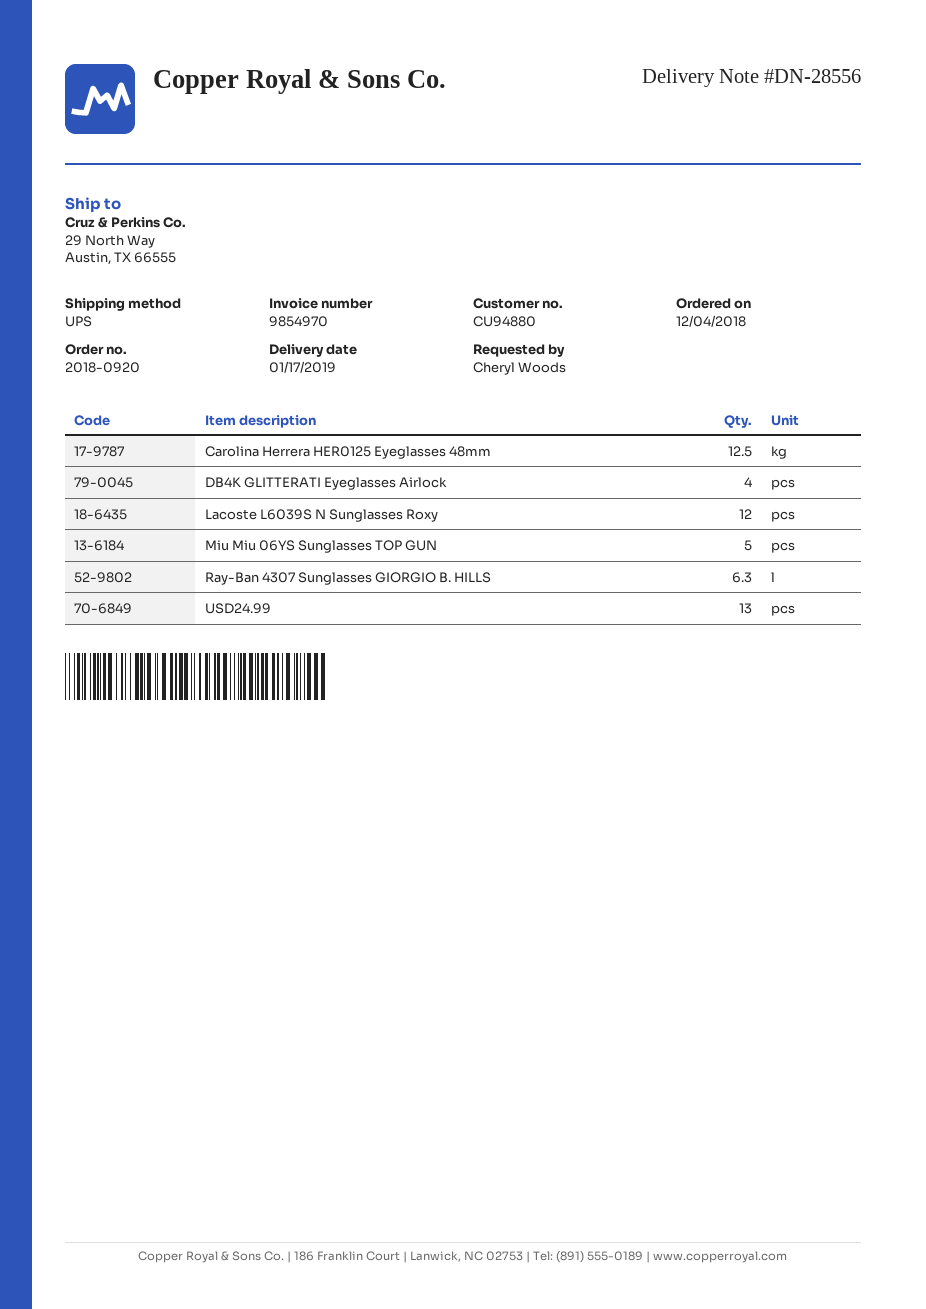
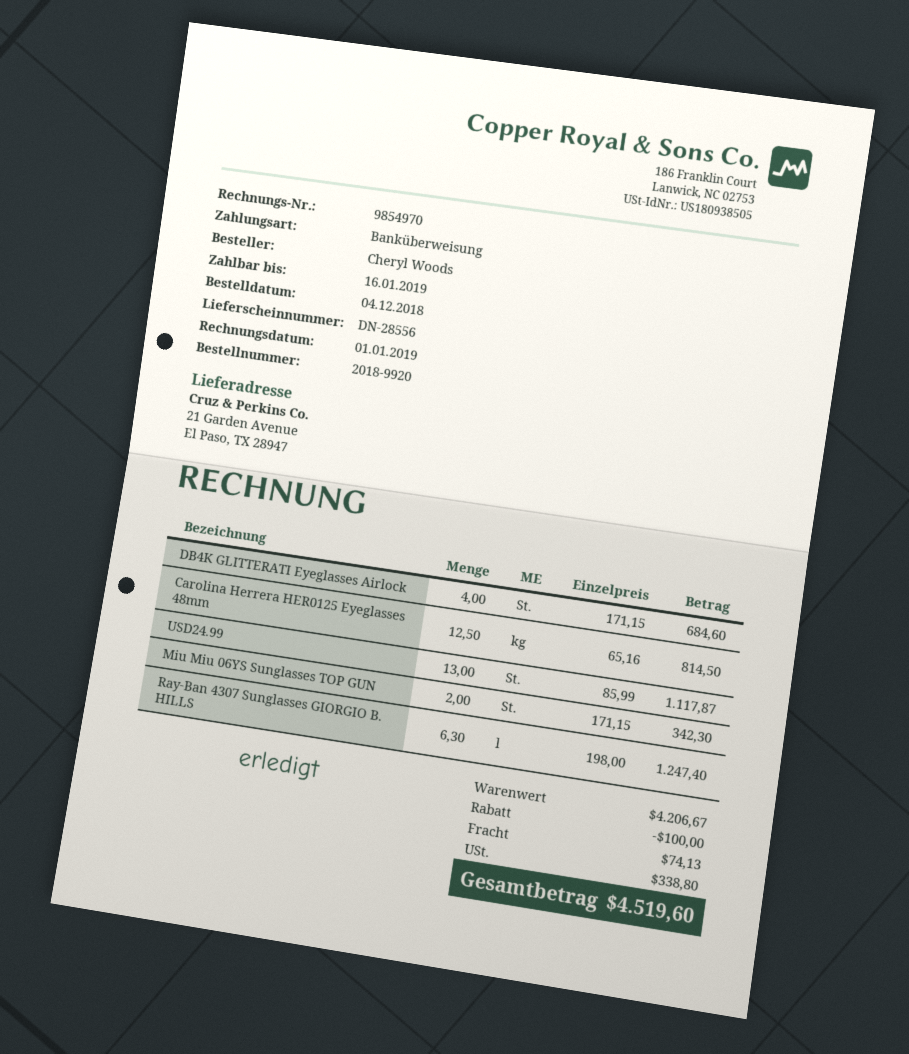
order number: 2018-0920 -> 2018-9920
ship to: 29 North Way, Austin, TX 66555 -> 21 Garden Avenue, El Paso, TX 28947
Lacoste L6039S N Sunglasses Roxy: 12 -> none
Miu Miu 06YS Sunglasses TOP GUN: 5 -> 2

